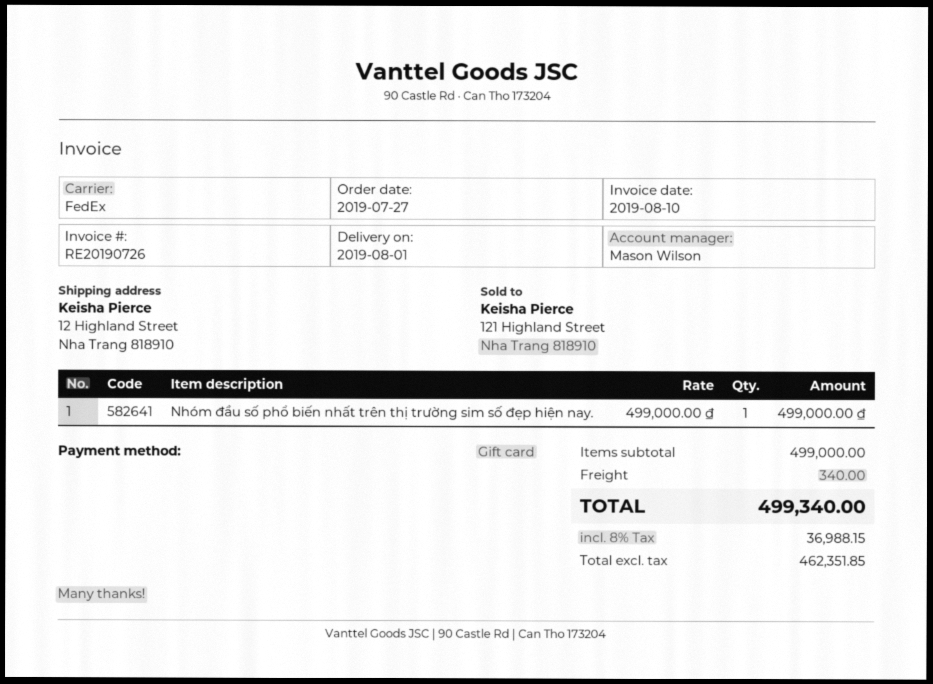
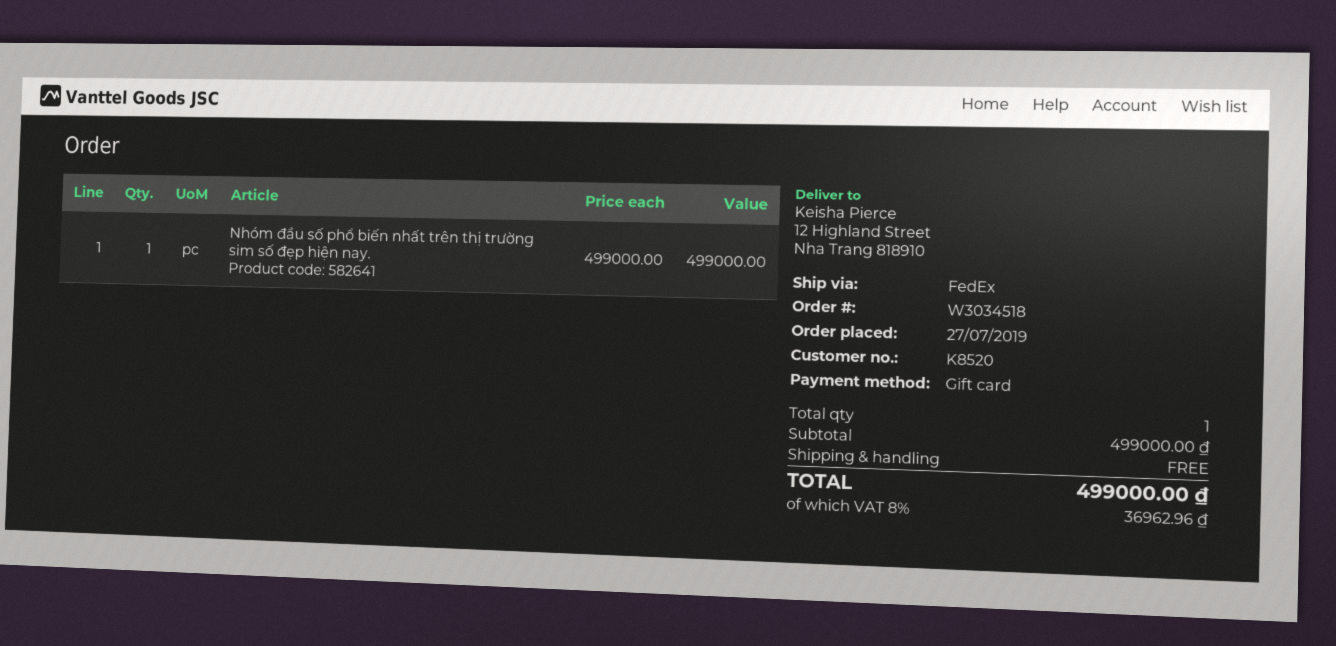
shipping: 340.00 -> 0.00
tax: 8% = 36988.15 -> 8% = 36962.96
total: 499340.00 -> 499000.00

